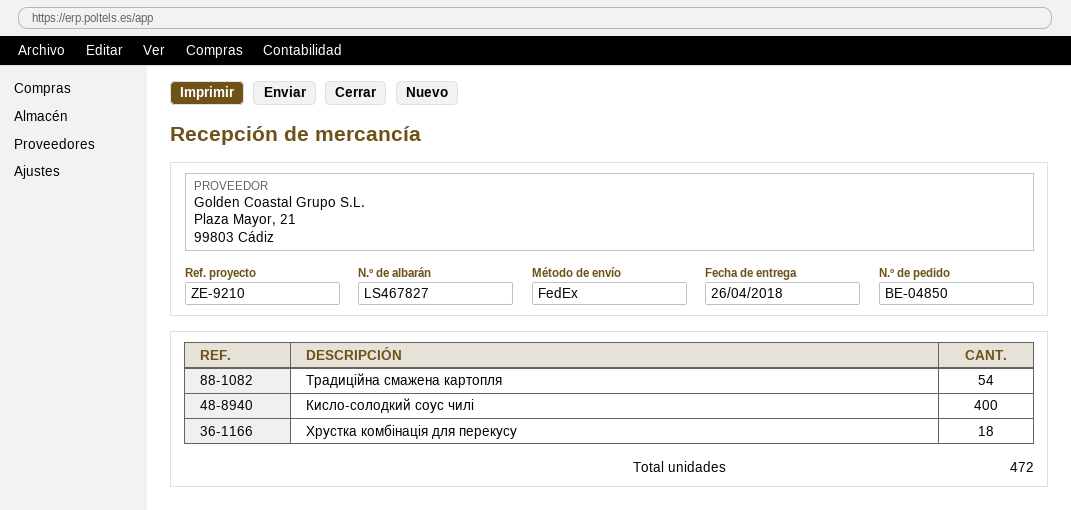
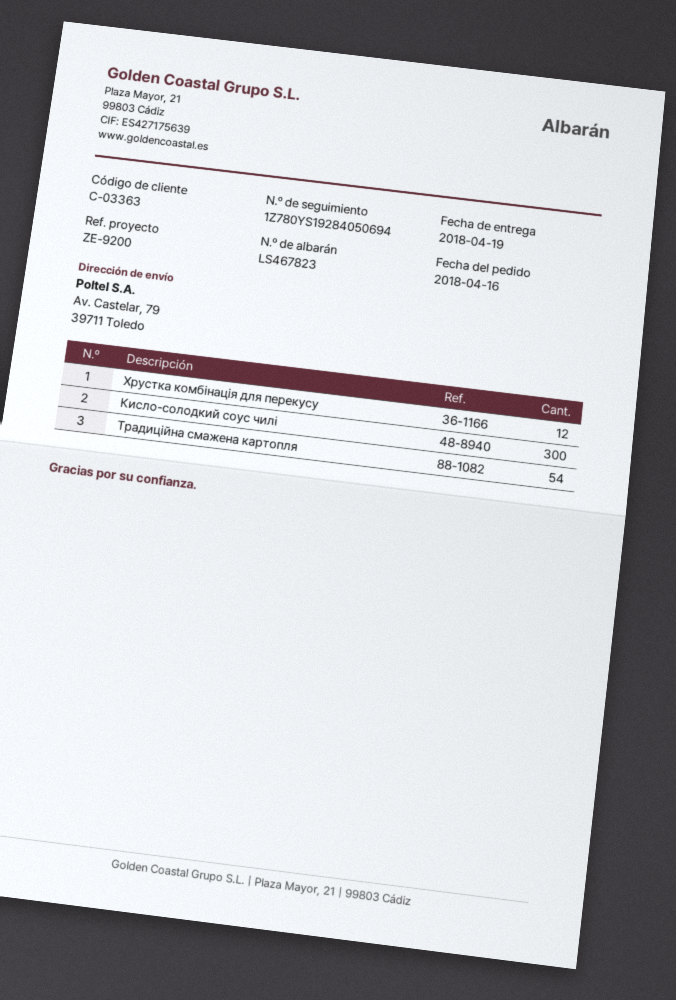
delivery note number: LS467827 -> LS467823
delivery date: 2018-04-26 -> 2018-04-19
reference: ZE-9210 -> ZE-9200
Кисло-солодкий соус чилі: 400 -> 300
Хрустка комбінація для перекусу: 18 -> 12

